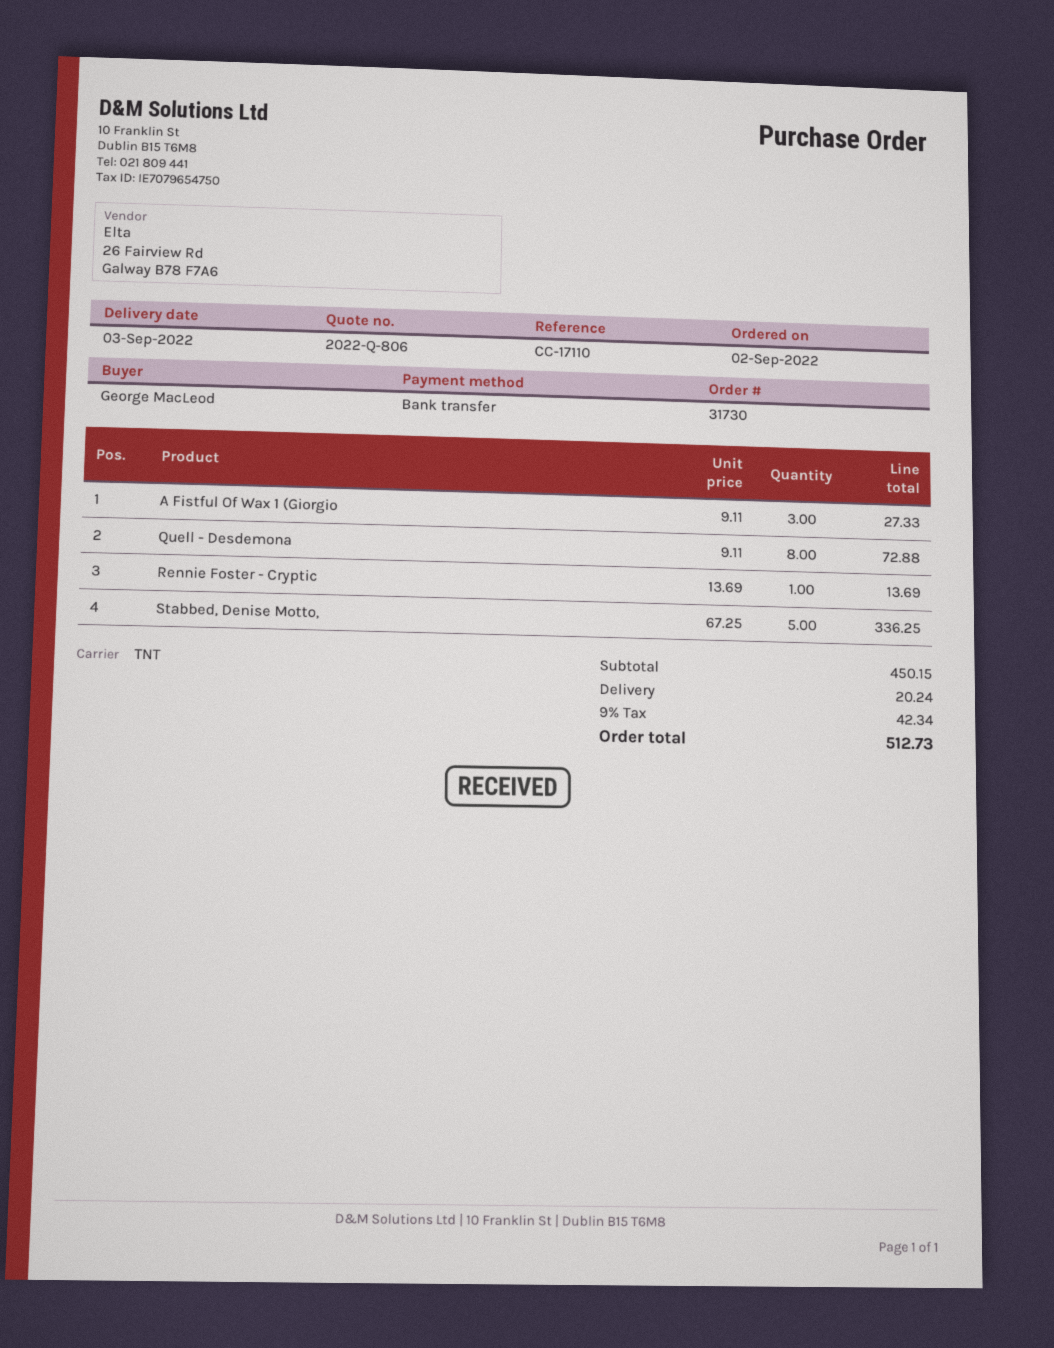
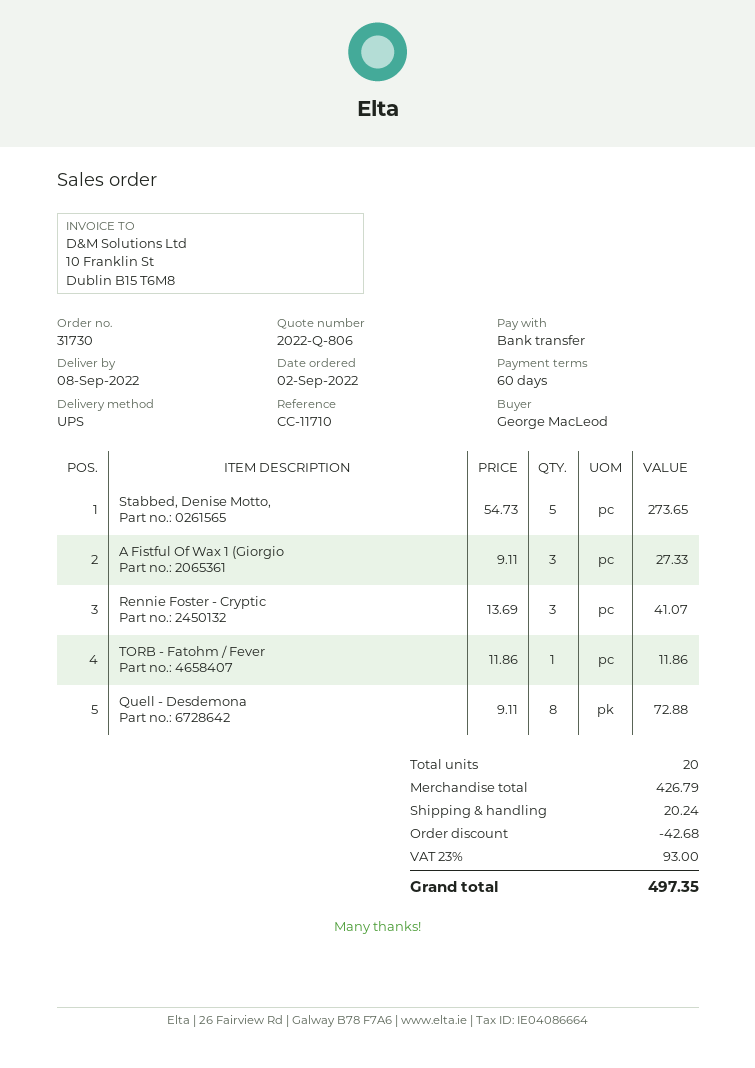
delivery date: 2022-09-03 -> 2022-09-08
reference: CC-17110 -> CC-11710
shipping method: TNT -> UPS
Rennie Foster - Cryptic: 1 x 13.69 = 13.69 -> 3 x 13.69 = 41.07
Stabbed, Denise Motto,: 5 x 67.25 = 336.25 -> 5 x 54.73 = 273.65
TORB - Fatohm / Fever: none -> 1 x 11.86 = 11.86
subtotal: 450.15 -> 426.79
discount: none -> 42.68
tax: 9% = 42.34 -> 23% = 93.00
total: 512.73 -> 497.35

